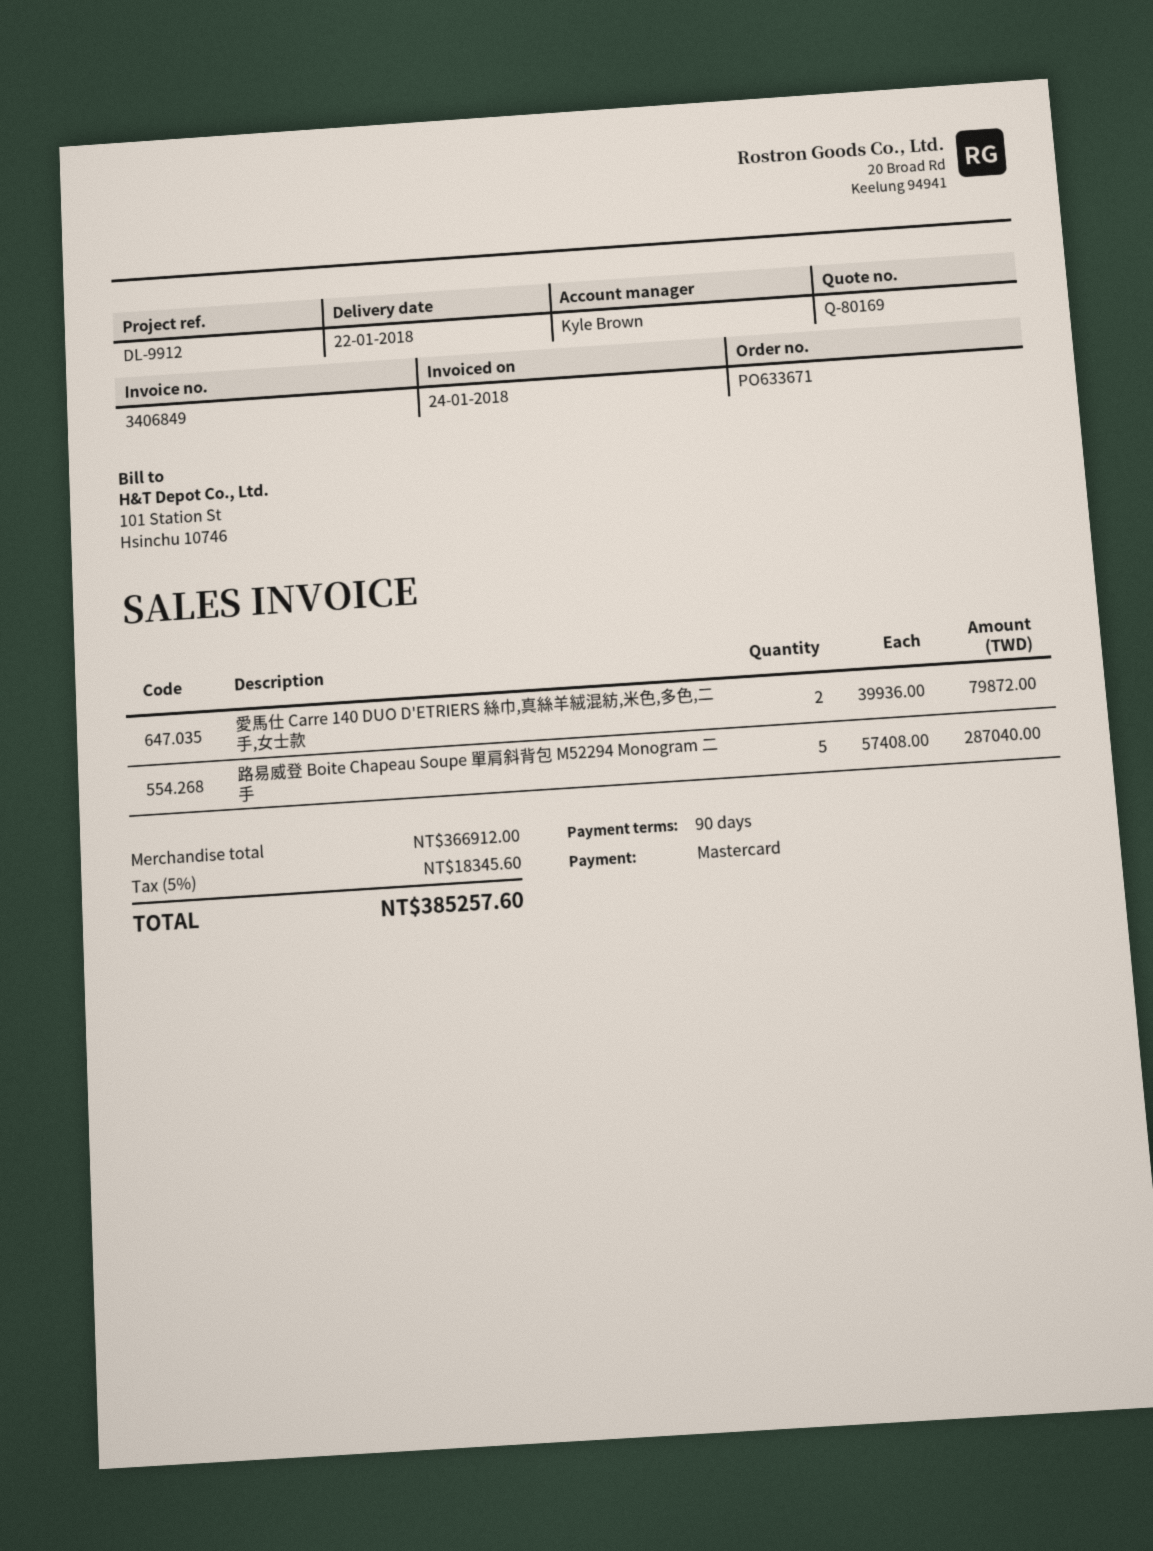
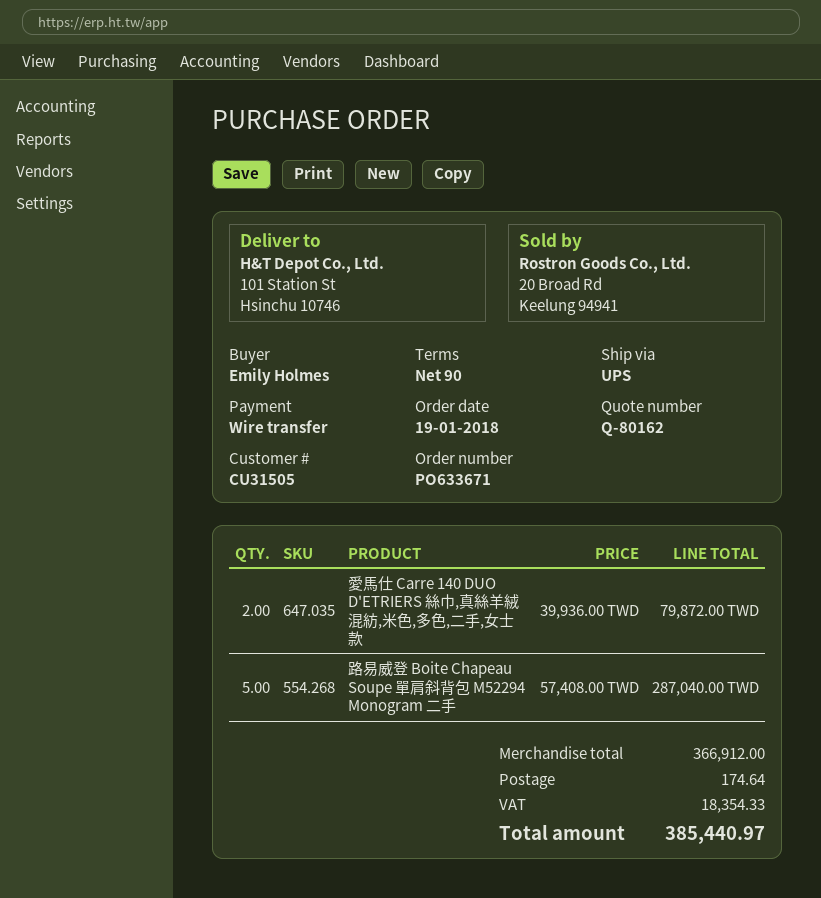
quote number: Q-80169 -> Q-80162
payment method: Mastercard -> bank transfer
shipping: none -> 174.64
tax: 18345.60 -> 18354.33
total: 385257.60 -> 385440.97

